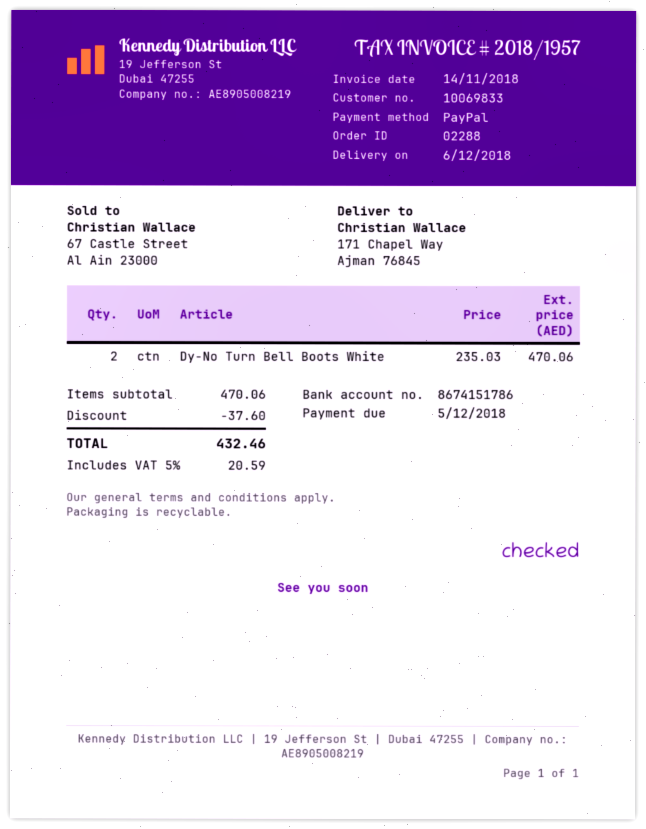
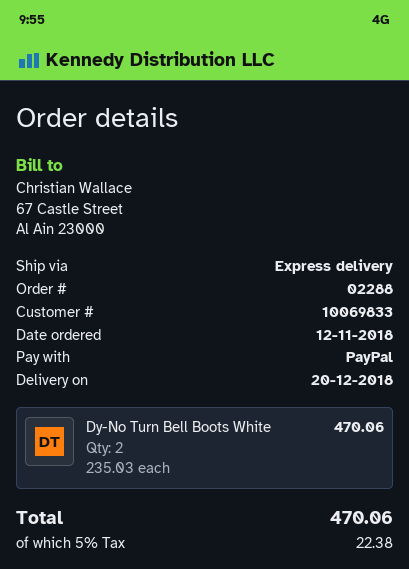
delivery date: 2018-12-06 -> 2018-12-20
discount: 37.60 -> none
tax: 5% = 20.59 -> 5% = 22.38
total: 432.46 -> 470.06

